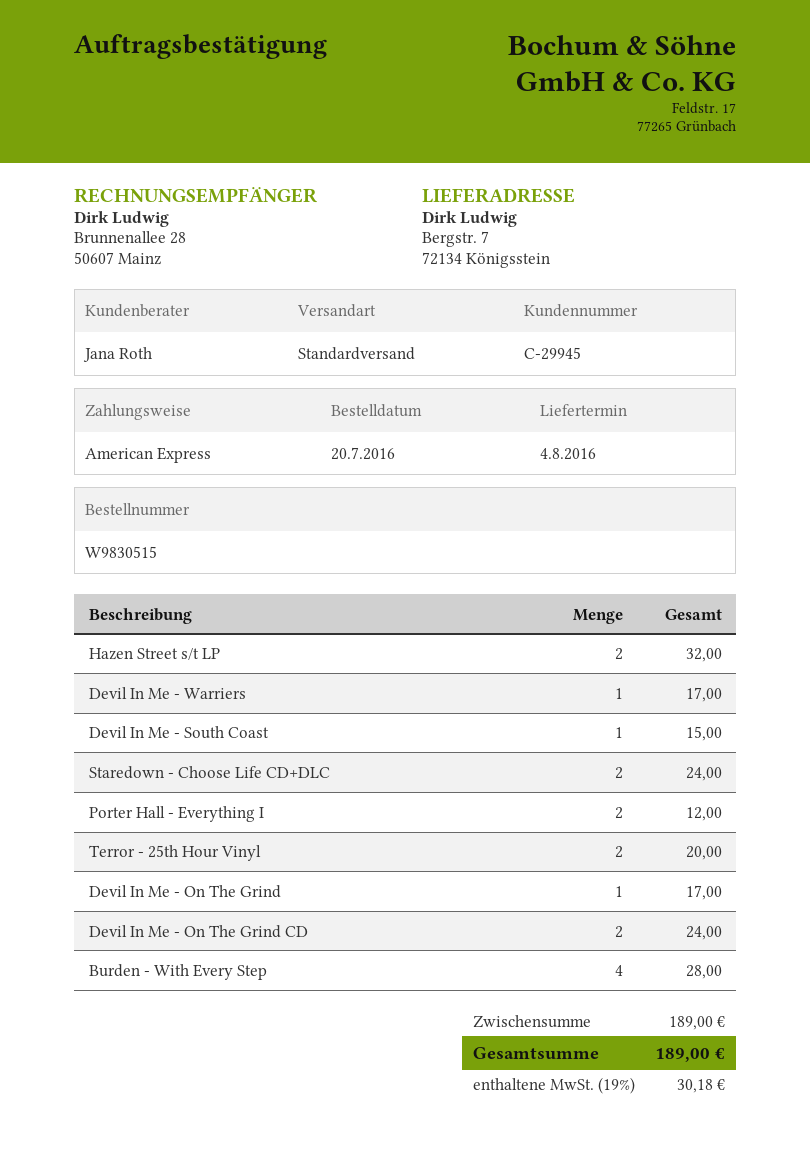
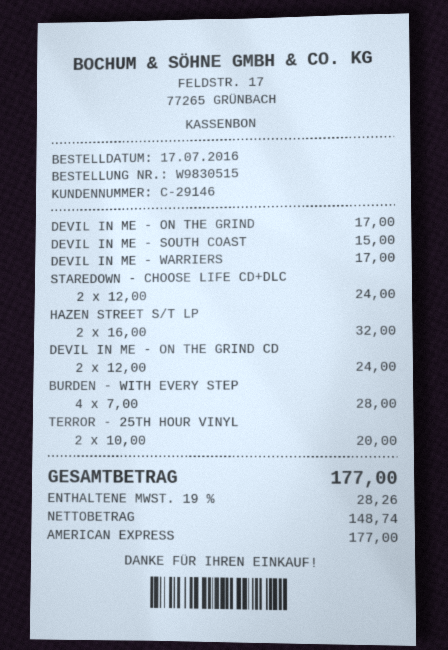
order date: 2016-07-20 -> 2016-07-17
customer number: C-29945 -> C-29146
Porter Hall - Everything I: 2 for 12.00 -> none
tax: 19% = 30.18 -> 19% = 28.26
total: 189.00 -> 177.00

